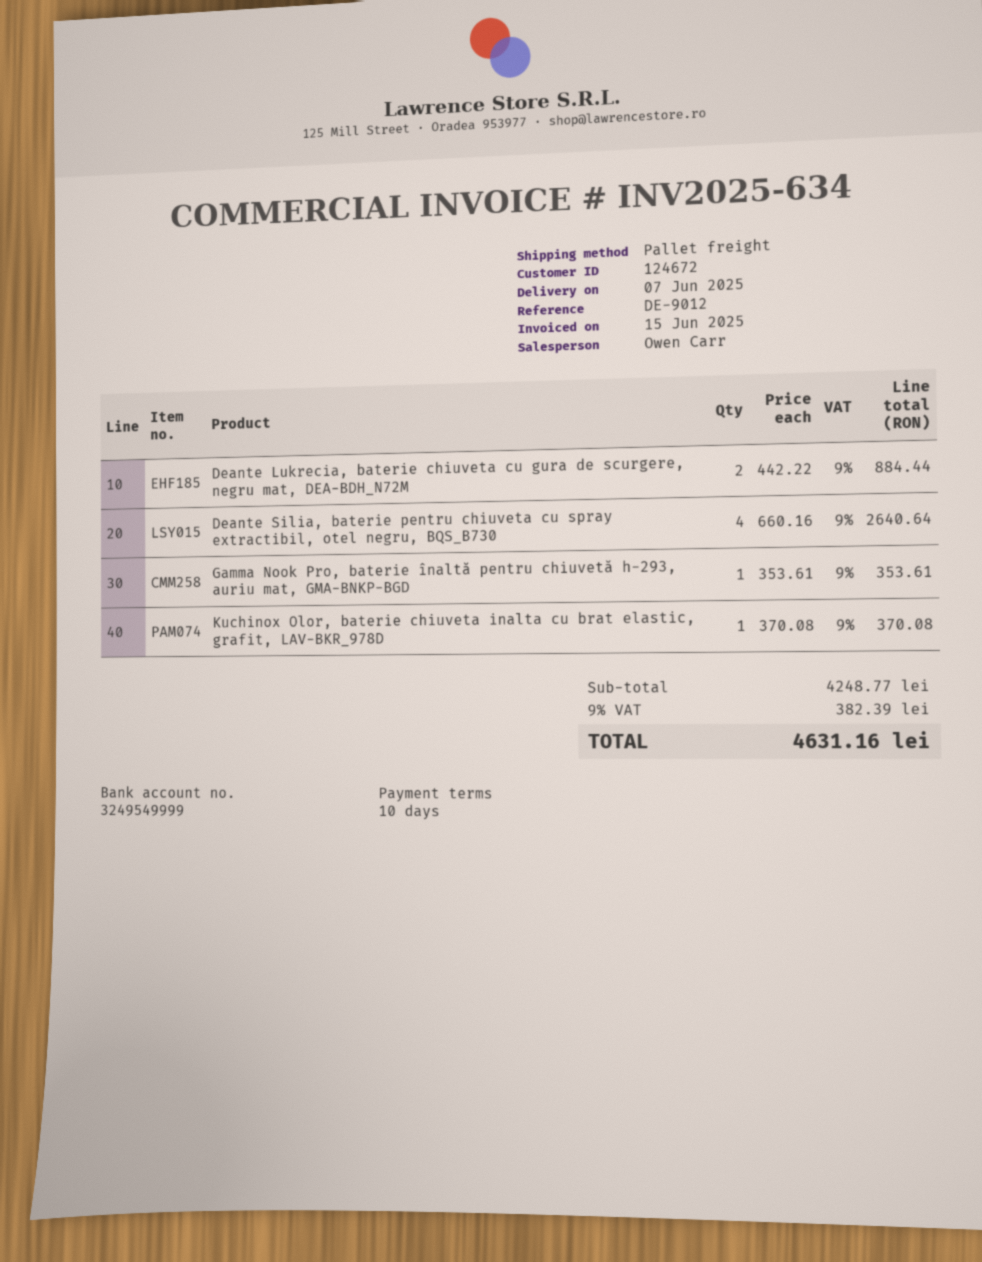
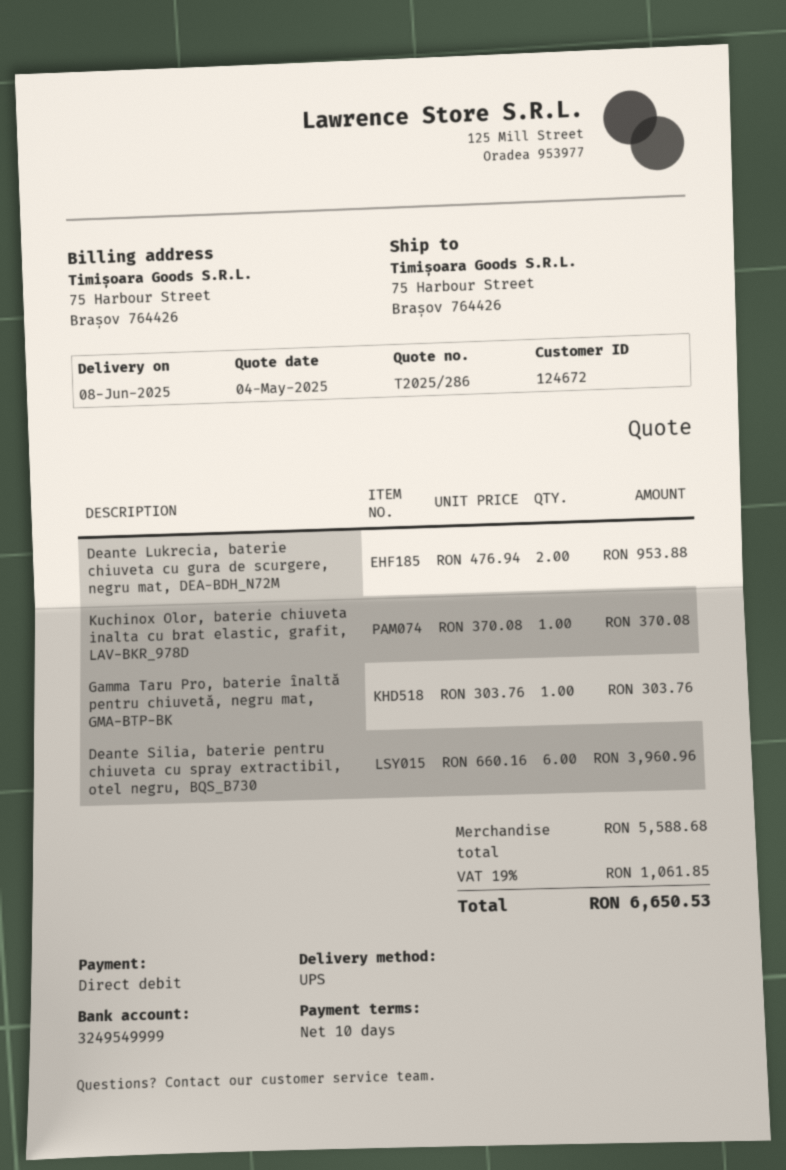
delivery date: 2025-06-07 -> 2025-06-08
shipping method: pallet freight -> UPS
Deante Lukrecia, baterie chiuveta cu gura de scurgere, negru mat, DEA-BDH_N72M: 2 x 442.22 = 884.44 -> 2 x 476.94 = 953.88
Deante Silia, baterie pentru chiuveta cu spray extractibil, otel negru, BQS_B730: 4 x 660.16 = 2640.64 -> 6 x 660.16 = 3960.96
Gamma Nook Pro, baterie înaltă pentru chiuvetă h-293, auriu mat, GMA-BNKP-BGD: 1 x 353.61 = 353.61 -> none
Gamma Taru Pro, baterie înaltă pentru chiuvetă, negru mat, GMA-BTP-BK: none -> 1 x 303.76 = 303.76
subtotal: 4248.77 -> 5588.68
tax: 9% = 382.39 -> 19% = 1061.85
total: 4631.16 -> 6650.53

